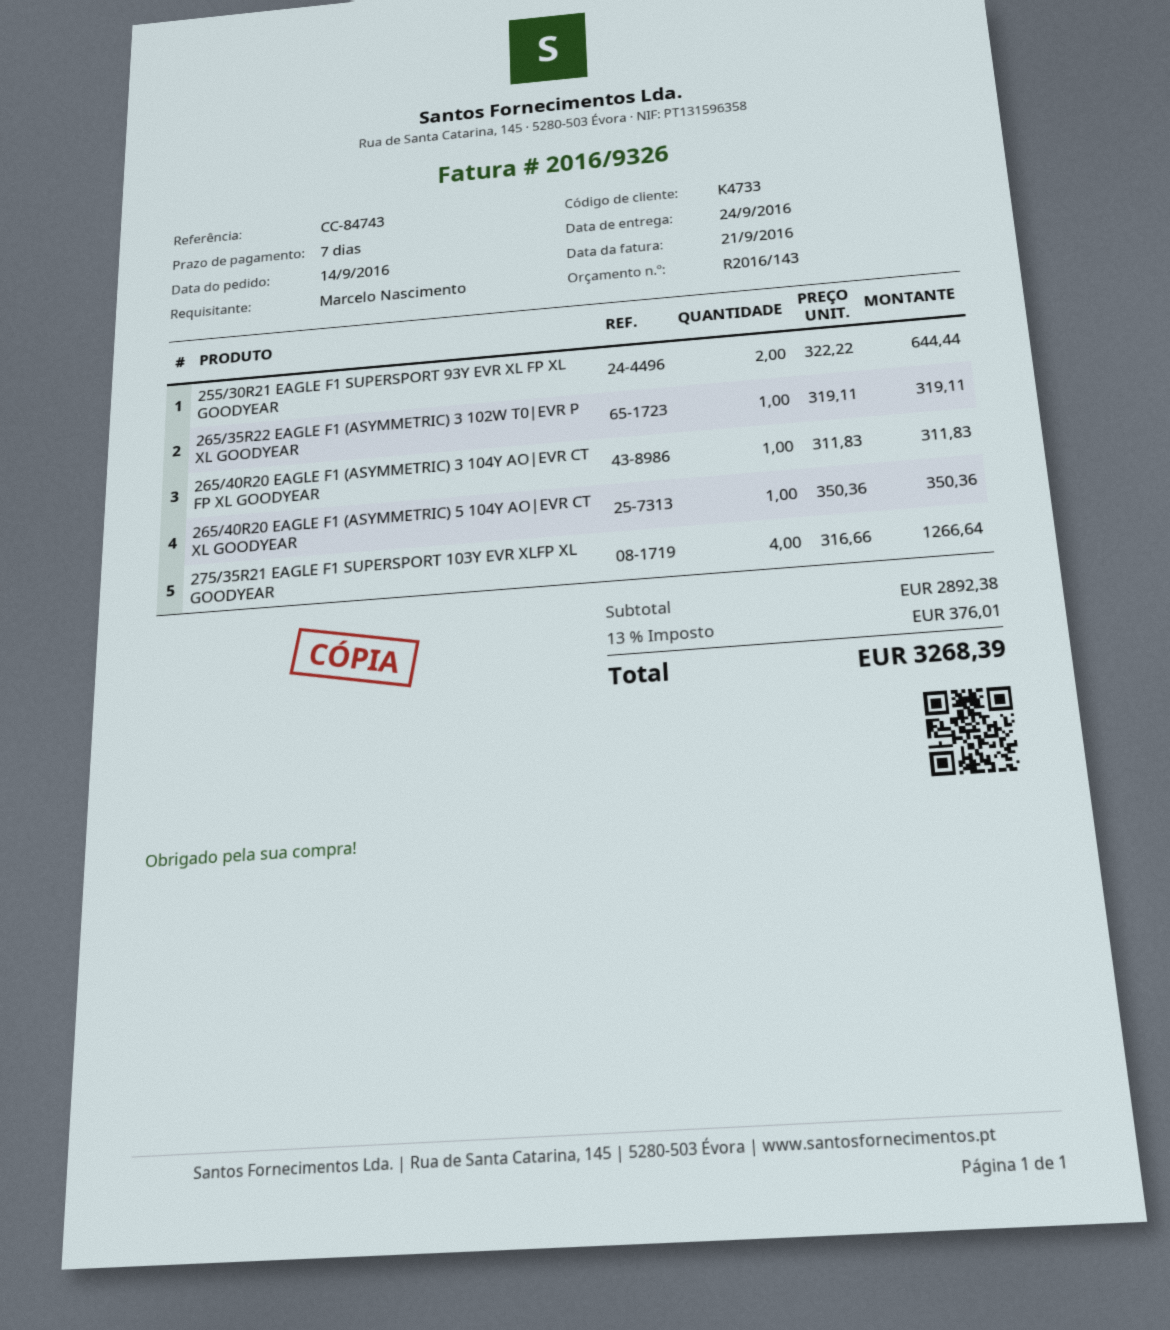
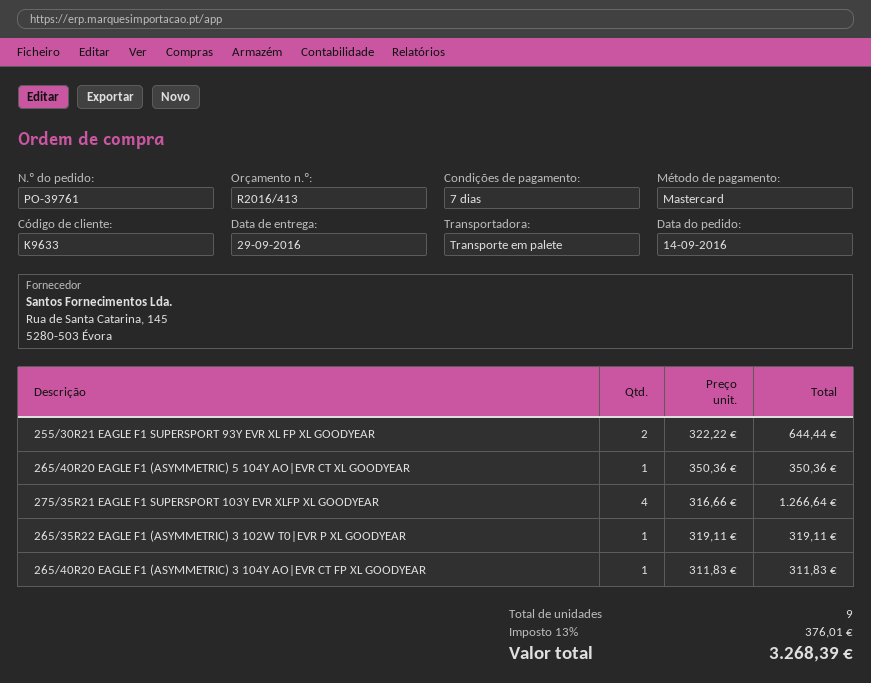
quote number: R2016/143 -> R2016/413
delivery date: 2016-09-24 -> 2016-09-29
customer number: K4733 -> K9633

